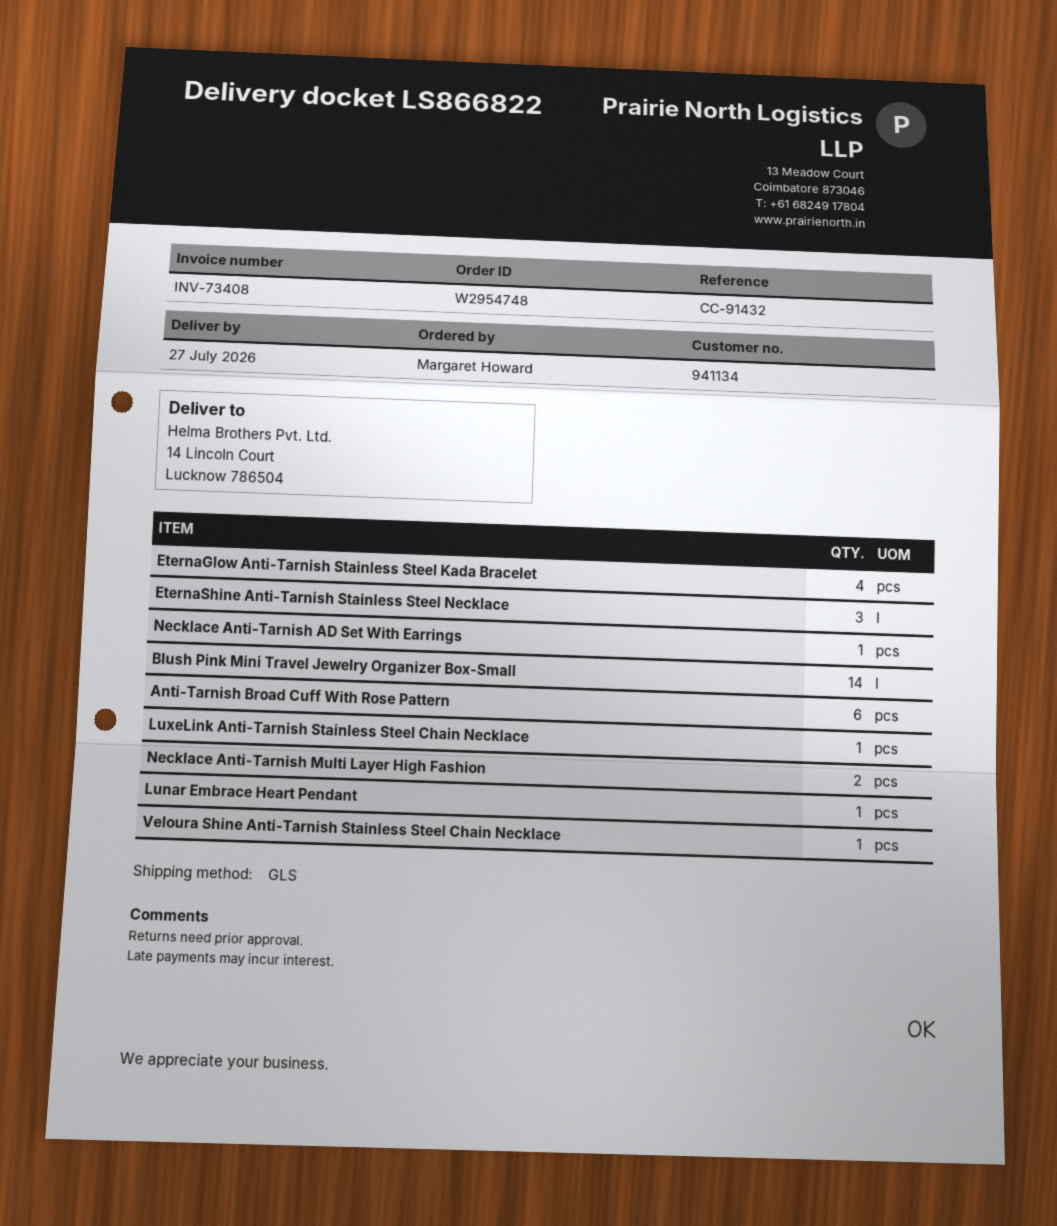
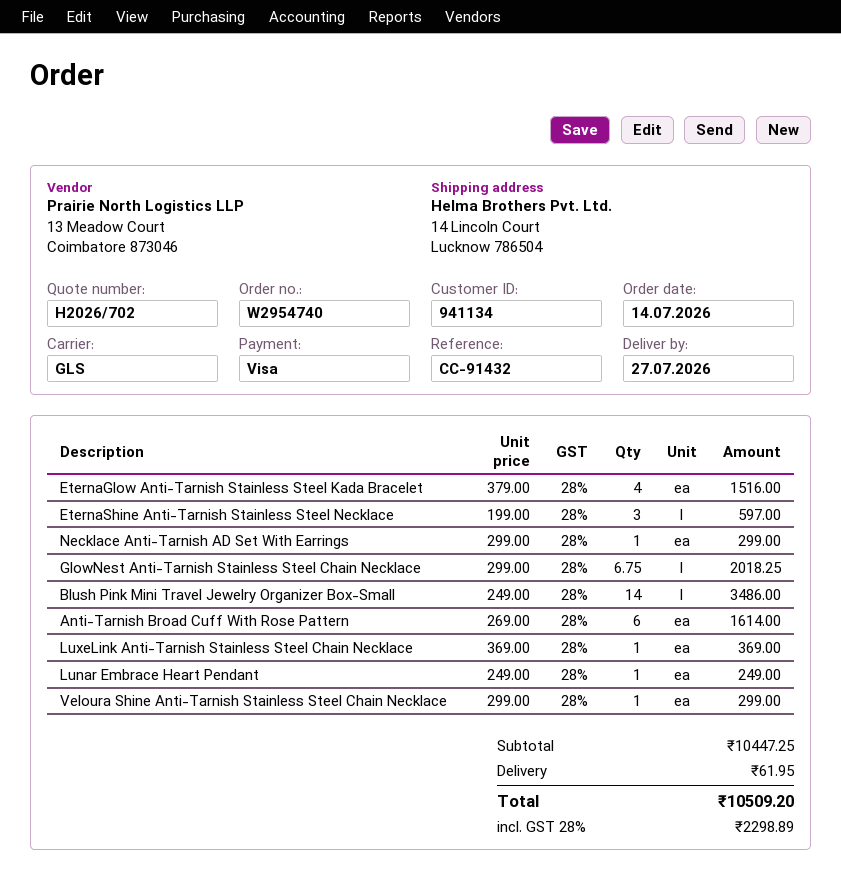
order number: W2954748 -> W2954740
Necklace Anti-Tarnish Multi Layer High Fashion: 2 -> none
GlowNest Anti-Tarnish Stainless Steel Chain Necklace: none -> 6.75

